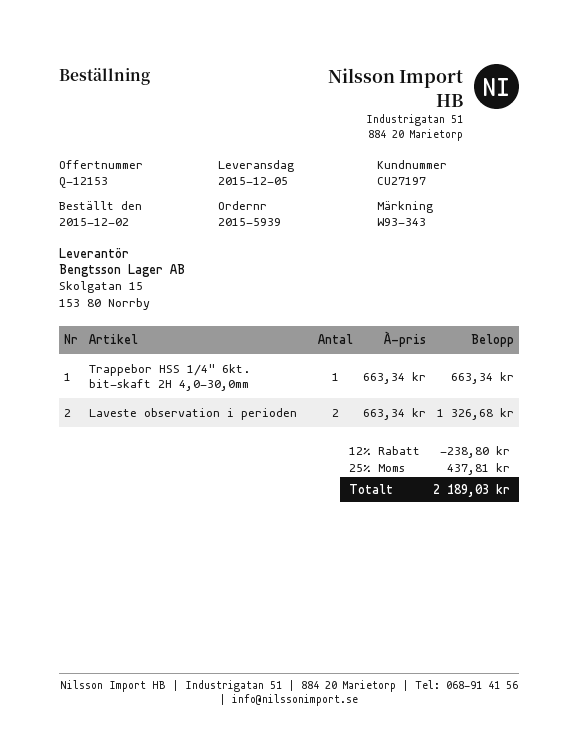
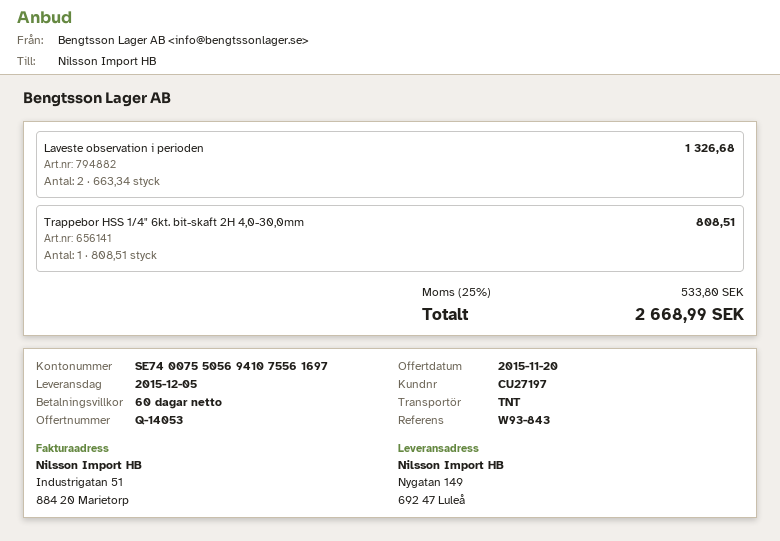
quote number: Q-12153 -> Q-14053
reference: W93-343 -> W93-843
Trappebor HSS 1/4" 6kt. bit-skaft 2H 4,0-30,0mm: 1 x 663.34 = 663.34 -> 1 x 808.51 = 808.51
discount: 12% = 238.80 -> none
tax: 25% = 437.81 -> 25% = 533.80
total: 2189.03 -> 2668.99

